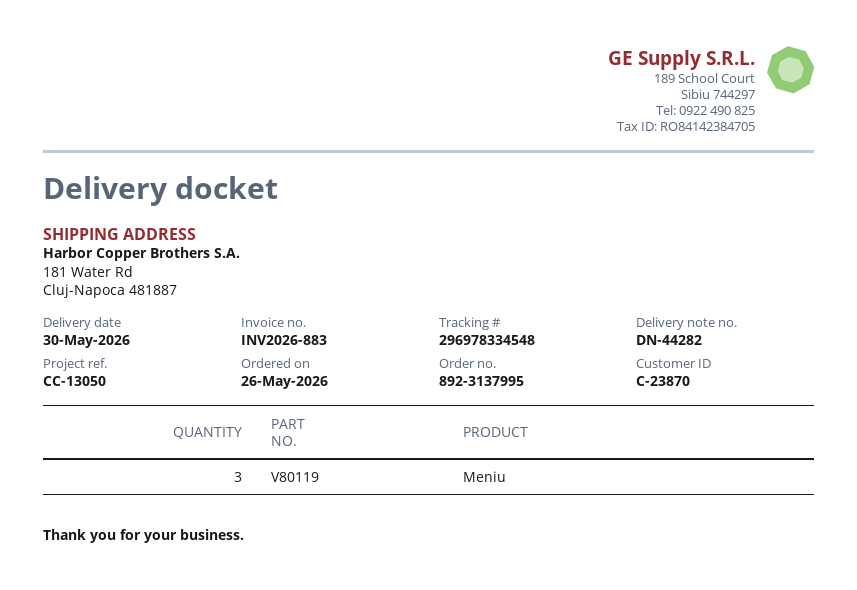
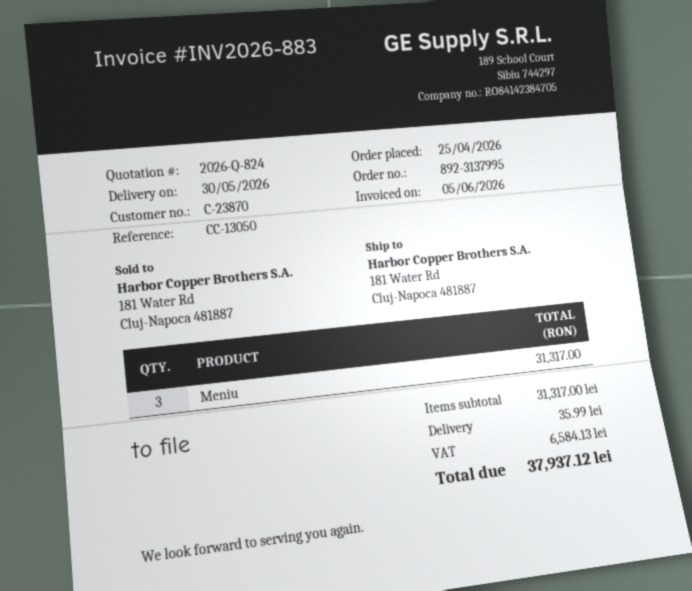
order date: 2026-05-26 -> 2026-04-25

